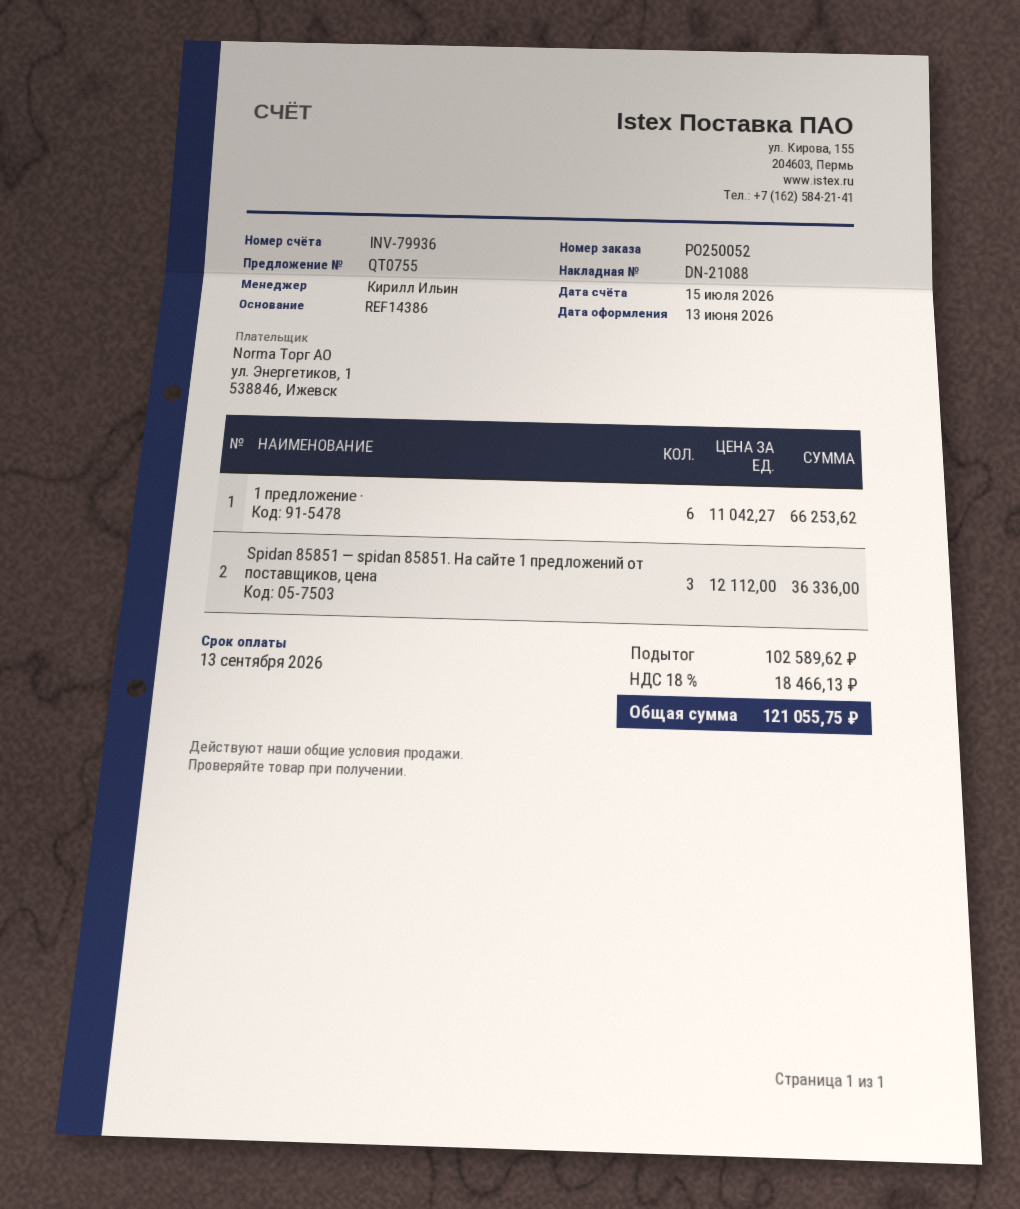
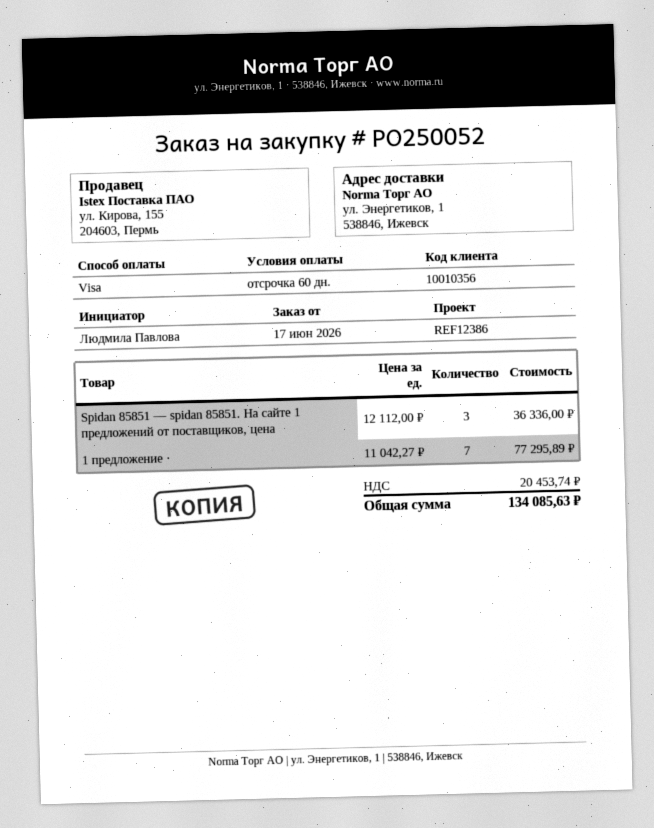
order date: 2026-06-13 -> 2026-06-17
reference: REF14386 -> REF12386
1 предложение ·: 6 x 11042.27 = 66253.62 -> 7 x 11042.27 = 77295.89
tax: 18466.13 -> 20453.74
total: 121055.75 -> 134085.63

